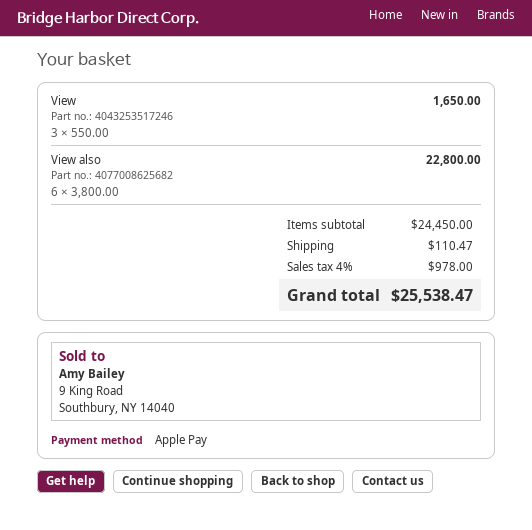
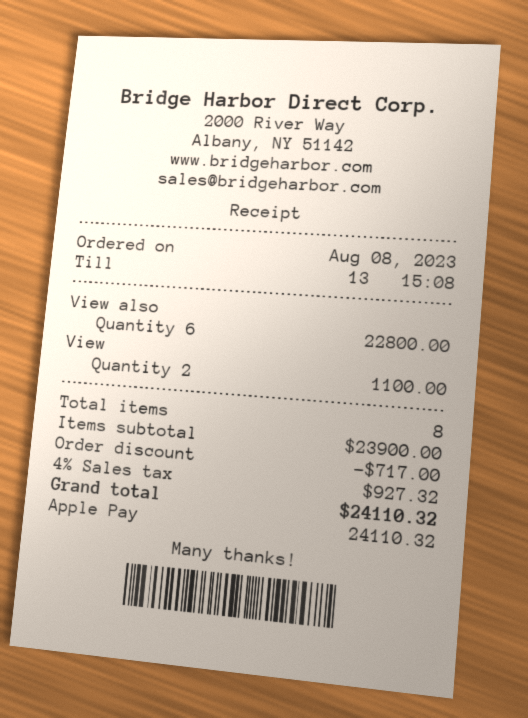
View: 3 for 1650.00 -> 2 for 1100.00
subtotal: 24450.00 -> 23900.00
discount: none -> 717.00
shipping: 110.47 -> none
tax: 4% = 978.00 -> 4% = 927.32
total: 25538.47 -> 24110.32

